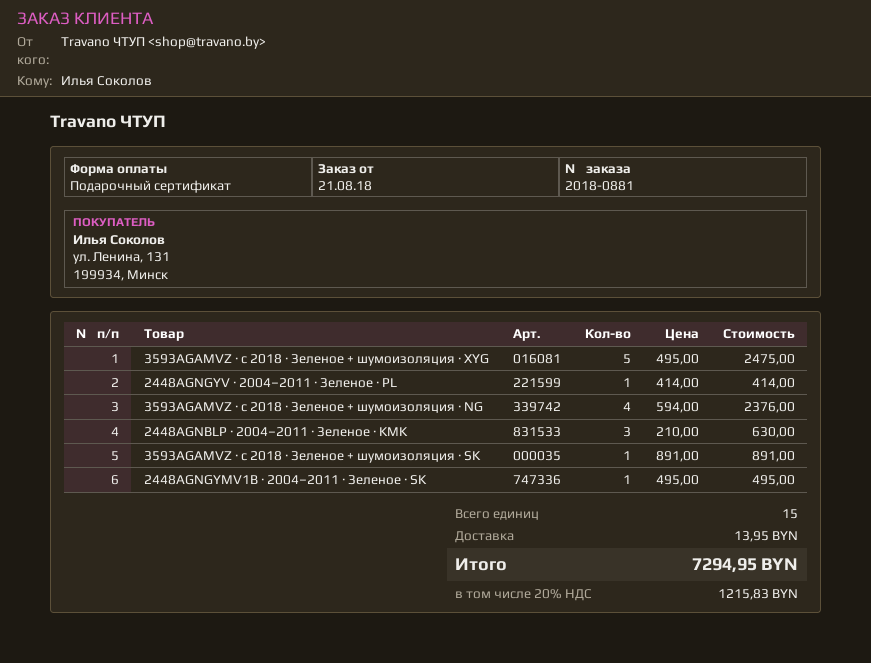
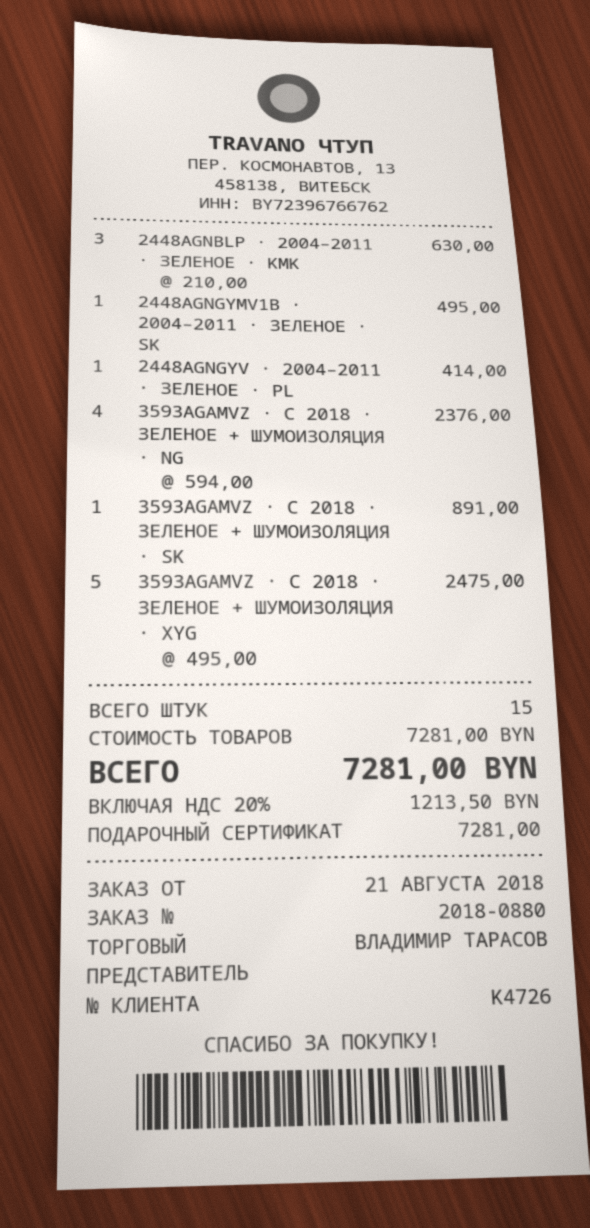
order number: 2018-0881 -> 2018-0880
shipping: 13.95 -> none
tax: 20% = 1215.83 -> 20% = 1213.50
total: 7294.95 -> 7281.00

